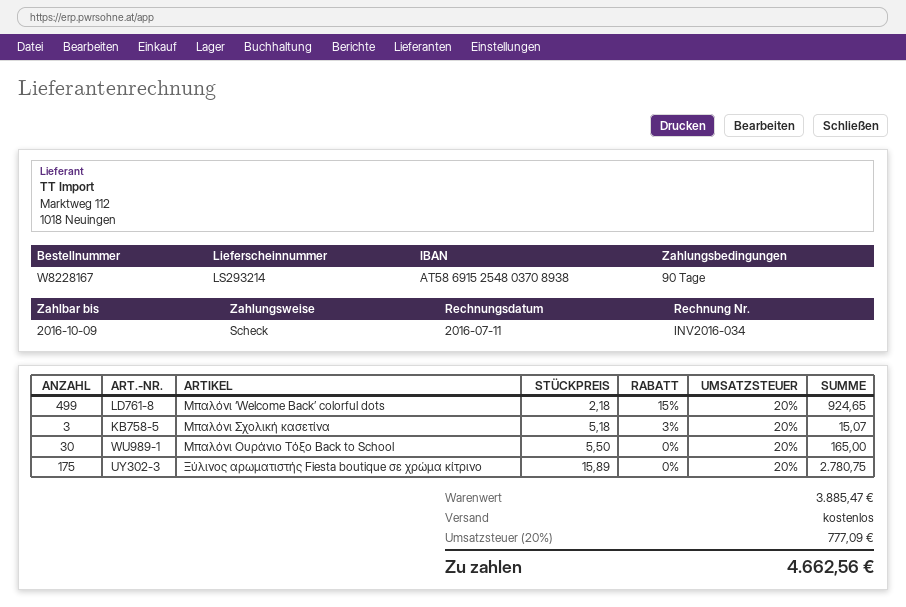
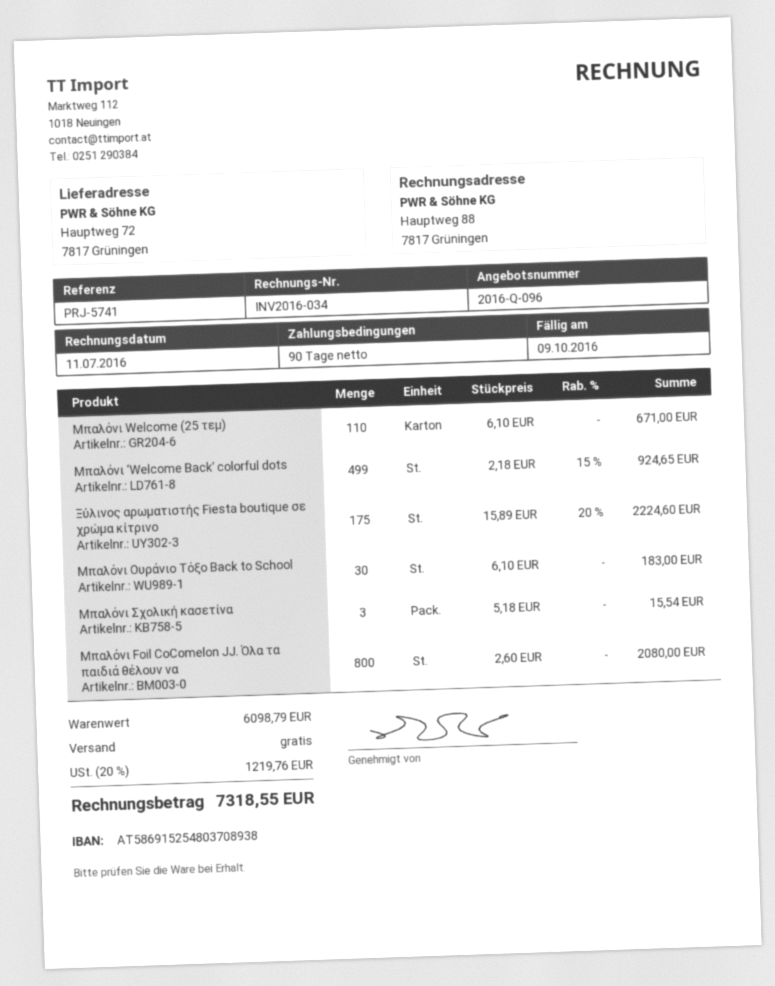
Μπαλόνι Σχολική κασετίνα: 3 x 5.18 - 3% = 15.07 -> 3 x 5.18 = 15.54
Μπαλόνι Ουράνιο Τόξο Back to School: 30 x 5.50 = 165.00 -> 30 x 6.10 = 183.00
Ξύλινος αρωματιστής Fiesta boutique σε χρώμα κίτρινο: 175 x 15.89 = 2780.75 -> 175 x 15.89 - 20% = 2224.60
Μπαλόνι Welcome (25 τεμ): none -> 110 x 6.10 = 671.00
Μπαλόνι Foil CoComelon JJ. Όλα τα παιδιά θέλουν να: none -> 800 x 2.60 = 2080.00
subtotal: 3885.47 -> 6098.79
tax: 20% = 777.09 -> 20% = 1219.76
total: 4662.56 -> 7318.55

